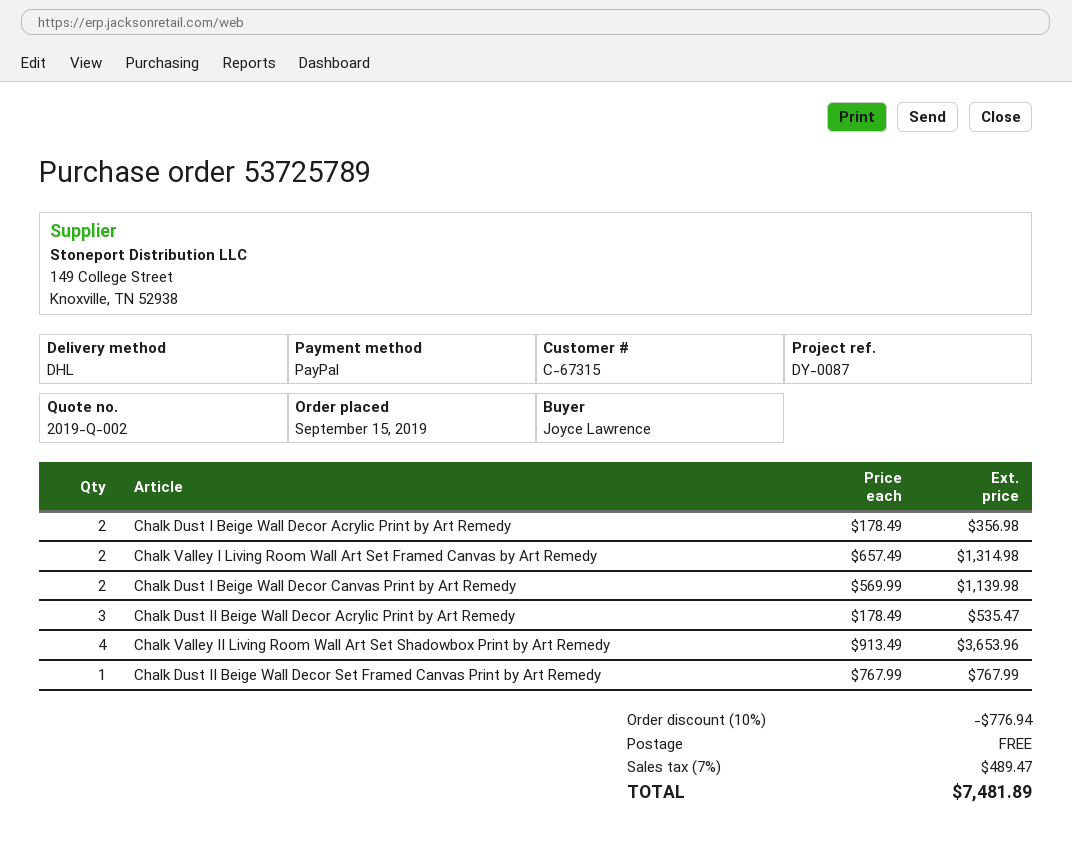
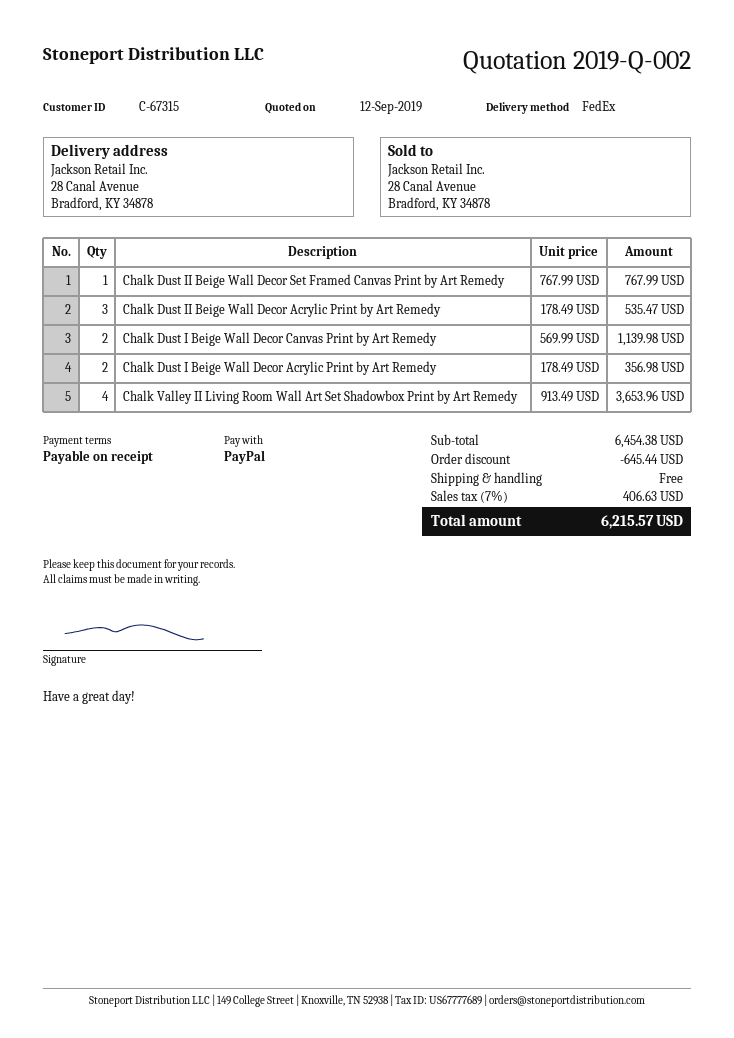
shipping method: DHL -> FedEx
Chalk Valley I Living Room Wall Art Set Framed Canvas by Art Remedy: 2 x 657.49 = 1314.98 -> none
discount: 776.94 -> 645.44
tax: 7% = 489.47 -> 7% = 406.63
total: 7481.89 -> 6215.57

